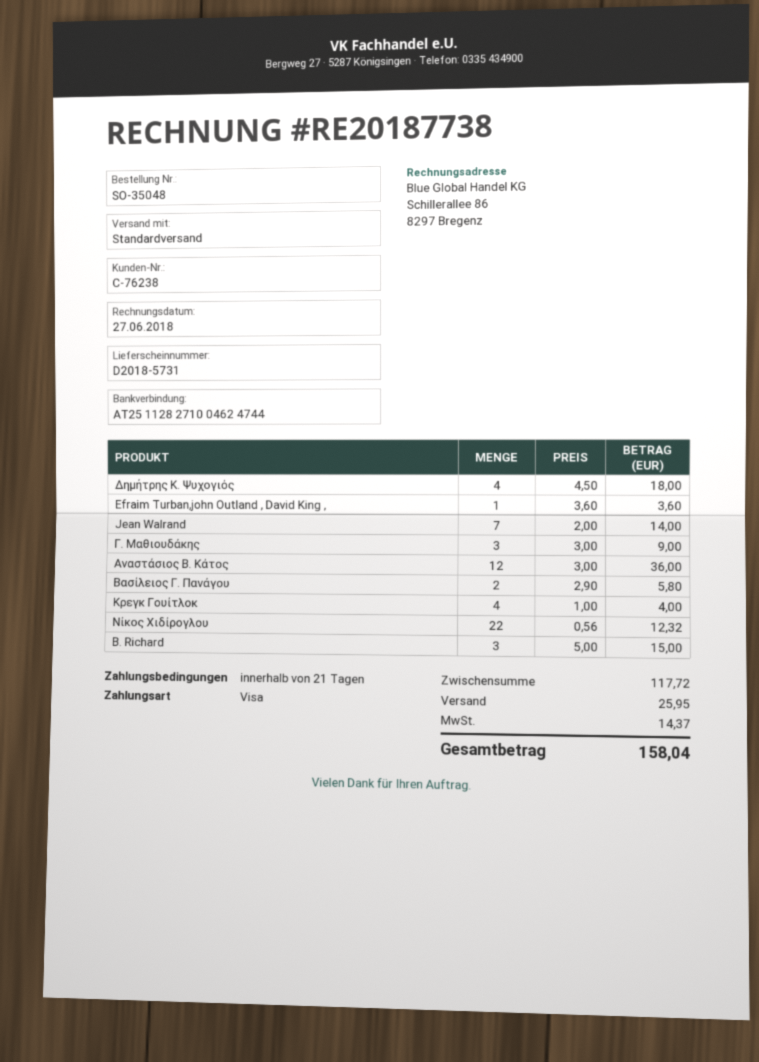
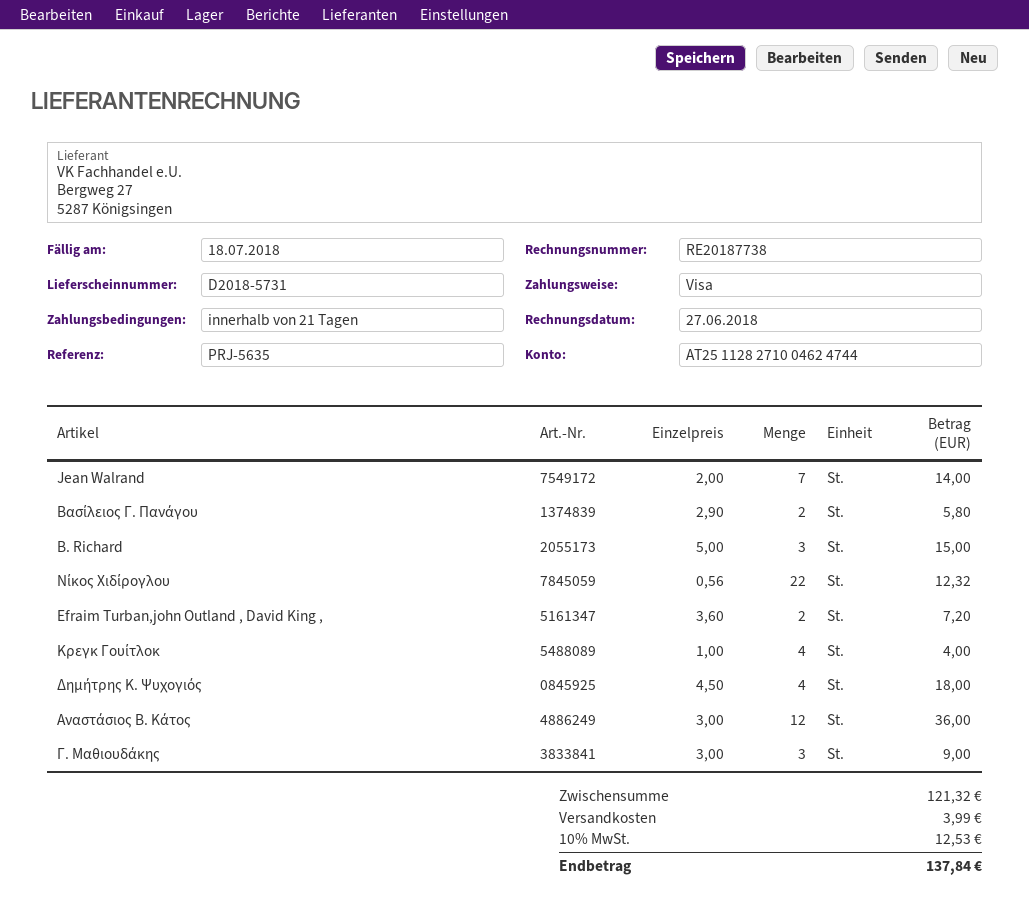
Efraim Turban,john Outland , David King ,: 1 x 3.60 = 3.60 -> 2 x 3.60 = 7.20
subtotal: 117.72 -> 121.32
shipping: 25.95 -> 3.99
tax: 14.37 -> 12.53
total: 158.04 -> 137.84

